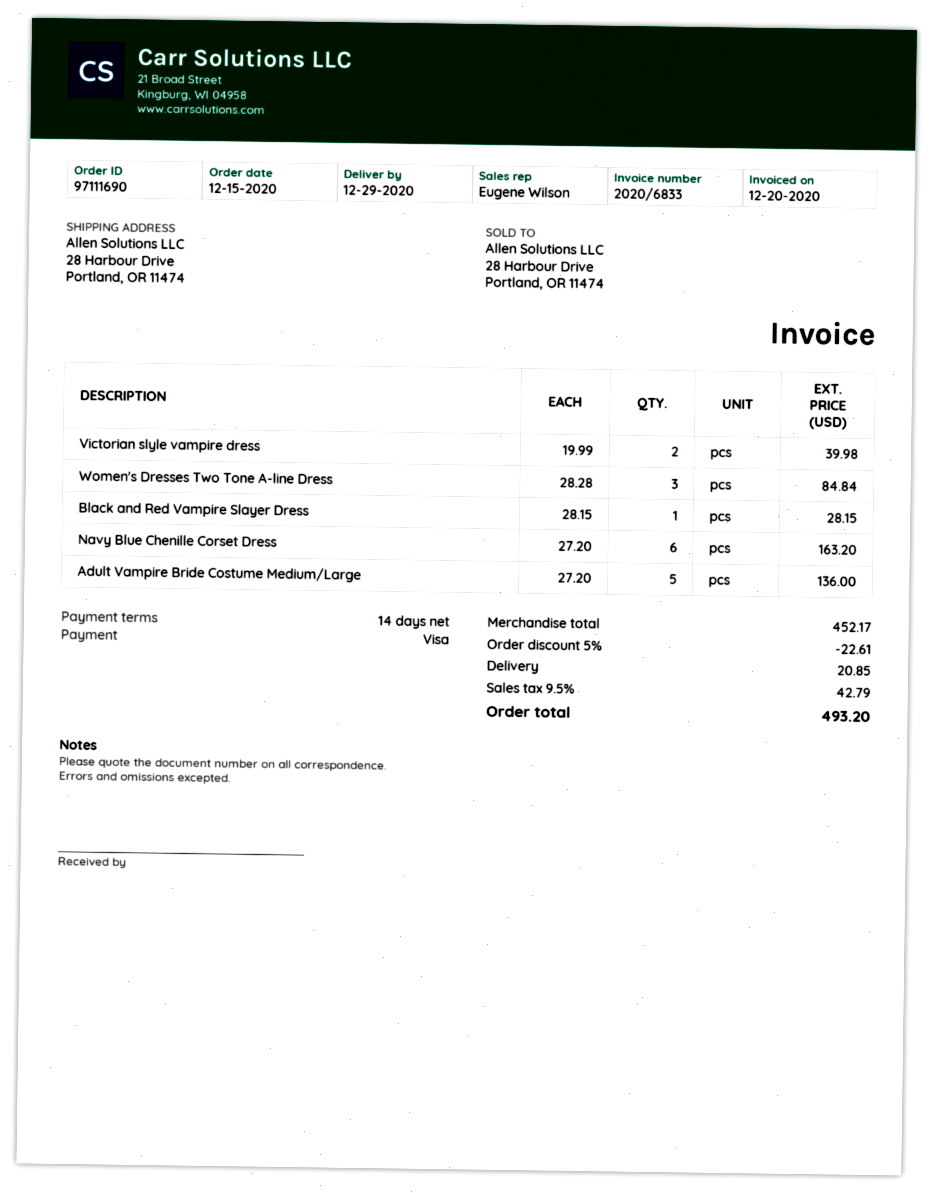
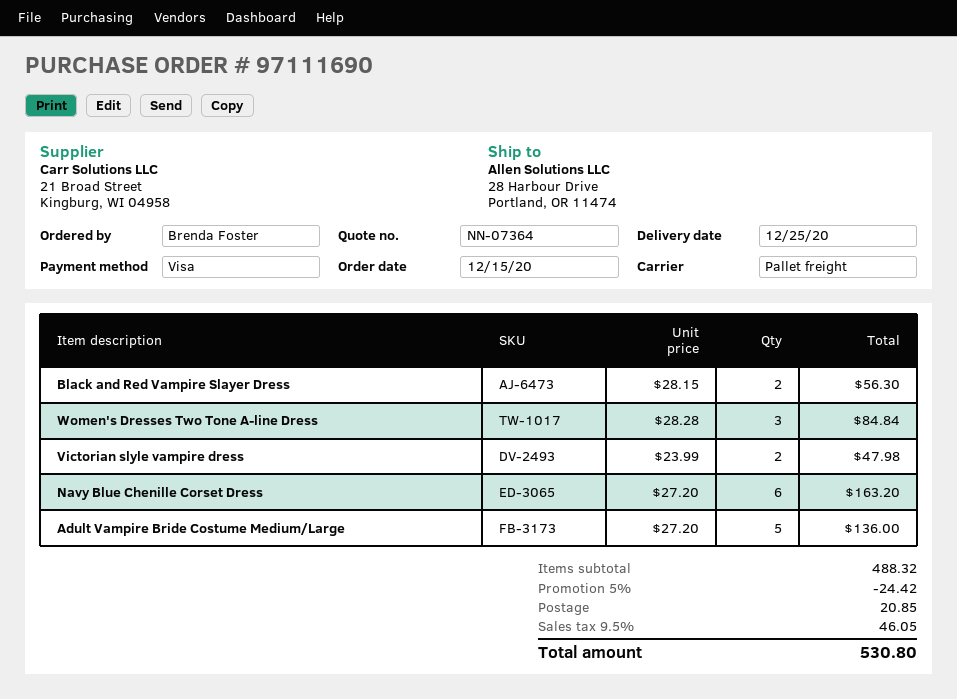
delivery date: 2020-12-29 -> 2020-12-25
Victorian slyle vampire dress: 2 x 19.99 = 39.98 -> 2 x 23.99 = 47.98
Black and Red Vampire Slayer Dress: 1 x 28.15 = 28.15 -> 2 x 28.15 = 56.30
subtotal: 452.17 -> 488.32
discount: 5% = 22.61 -> 5% = 24.42
tax: 9.5% = 42.79 -> 9.5% = 46.05
total: 493.20 -> 530.80

